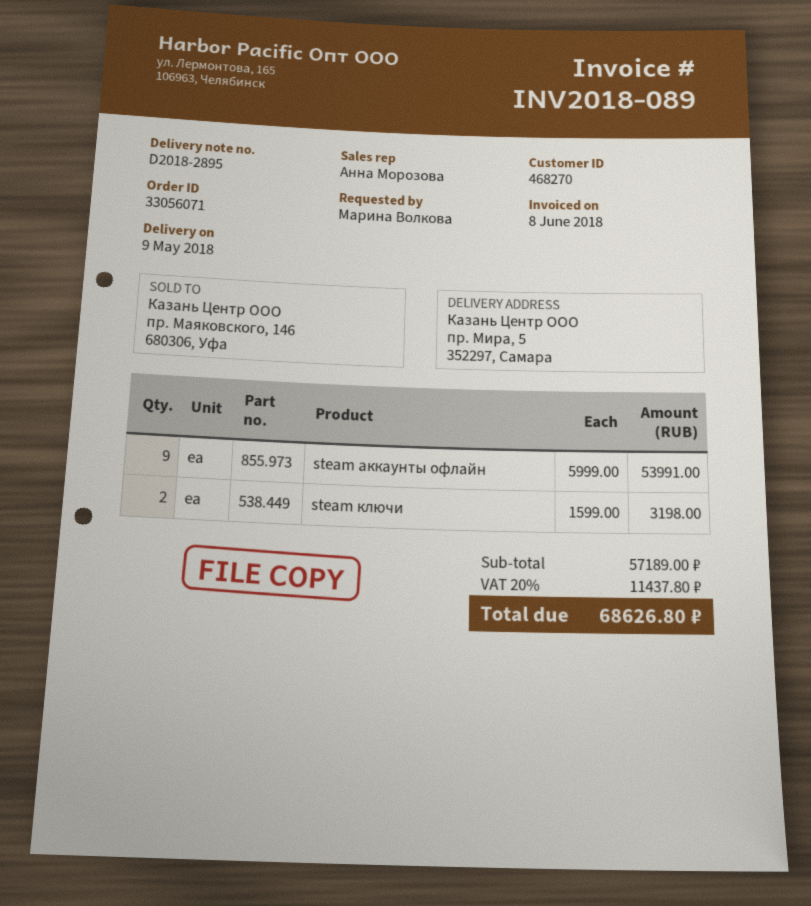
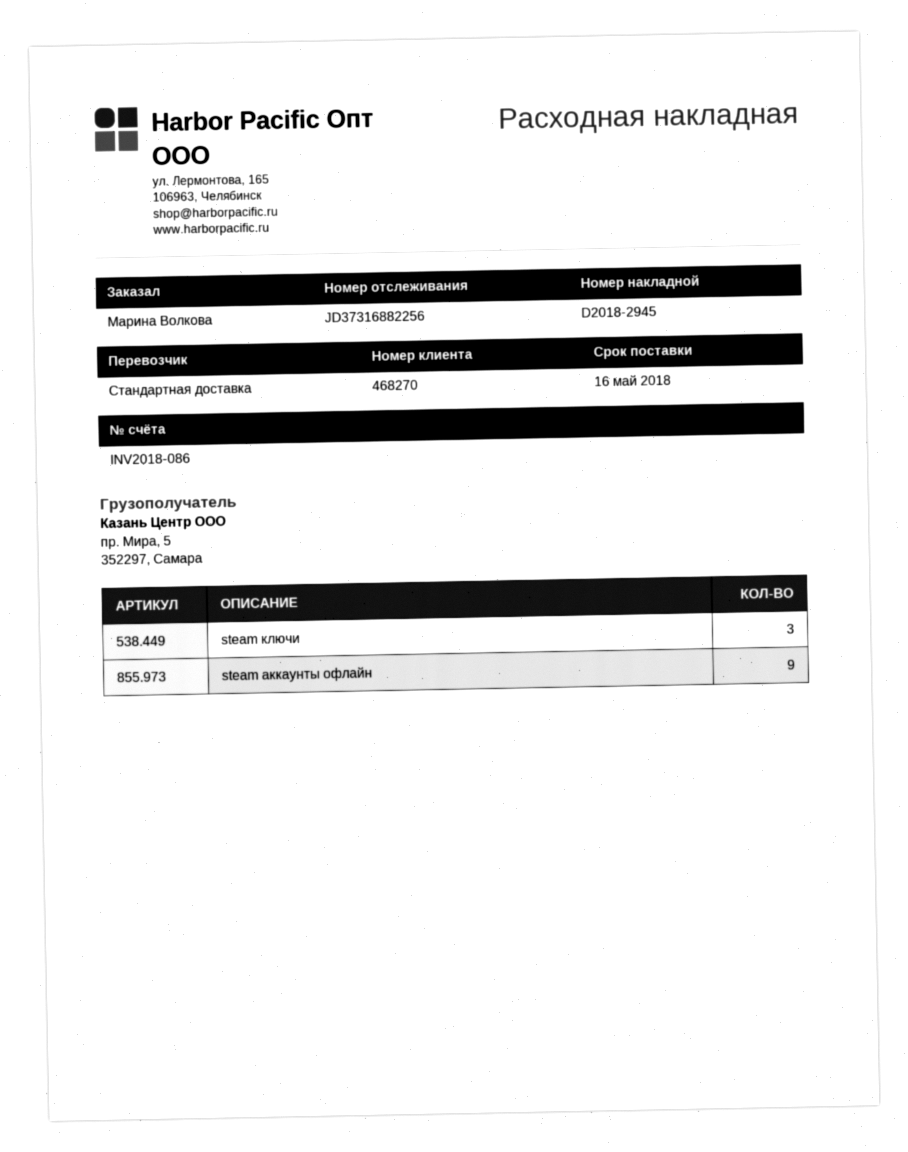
delivery note number: D2018-2895 -> D2018-2945
delivery date: 2018-05-09 -> 2018-05-16
invoice number: INV2018-089 -> INV2018-086
steam ключи: 2 -> 3

